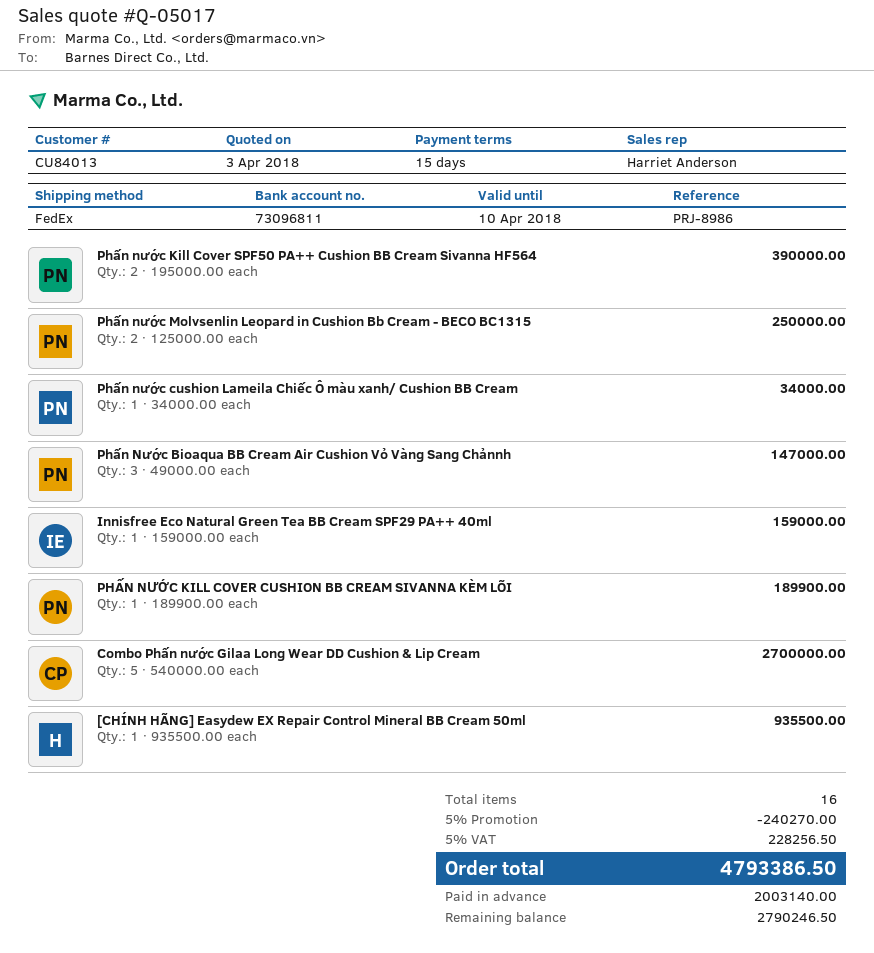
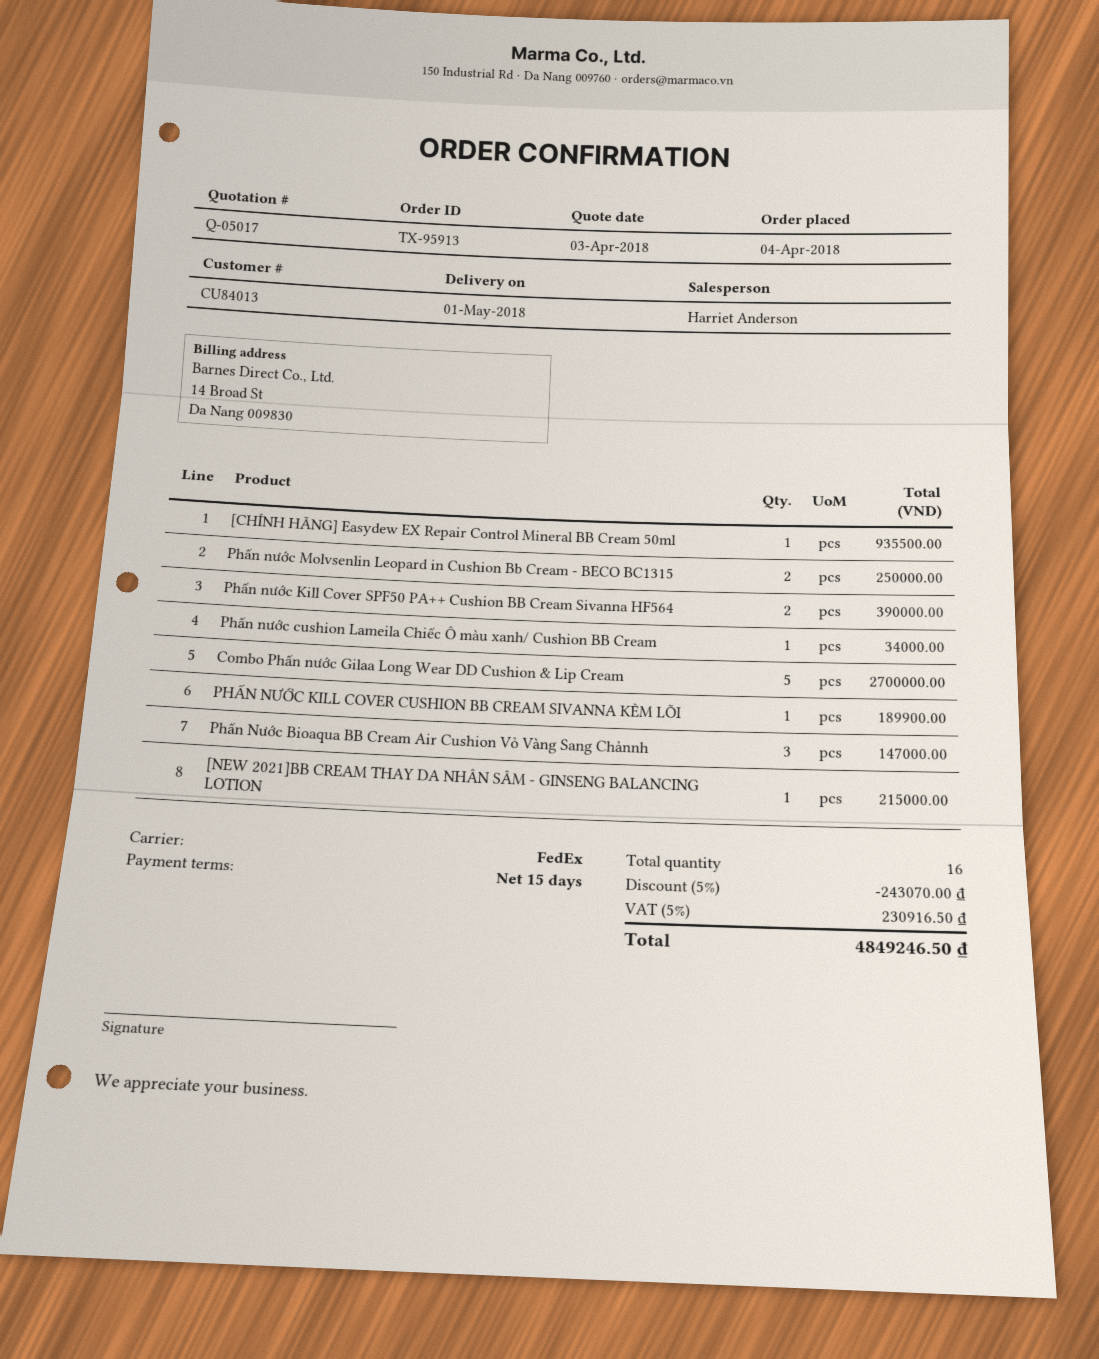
Innisfree Eco Natural Green Tea BB Cream SPF29 PA++ 40ml: 1 for 159000.00 -> none
[NEW 2021]BB CREAM THAY DA NHÂN SÂM - GINSENG BALANCING LOTION: none -> 1 for 215000.00
discount: 5% = 240270.00 -> 5% = 243070.00
tax: 5% = 228256.50 -> 5% = 230916.50
total: 4793386.50 -> 4849246.50

